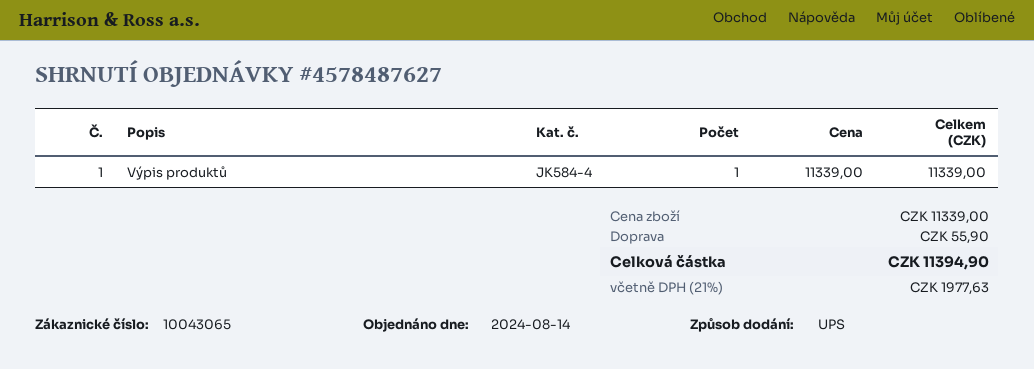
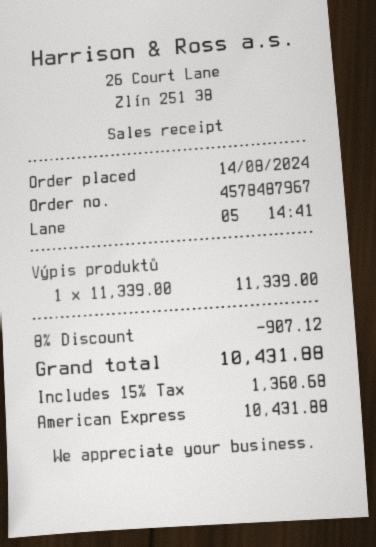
order number: 4578487627 -> 4578487967
discount: none -> 8% = 907.12
shipping: 55.90 -> none
tax: 21% = 1977.63 -> 15% = 1360.68
total: 11394.90 -> 10431.88

